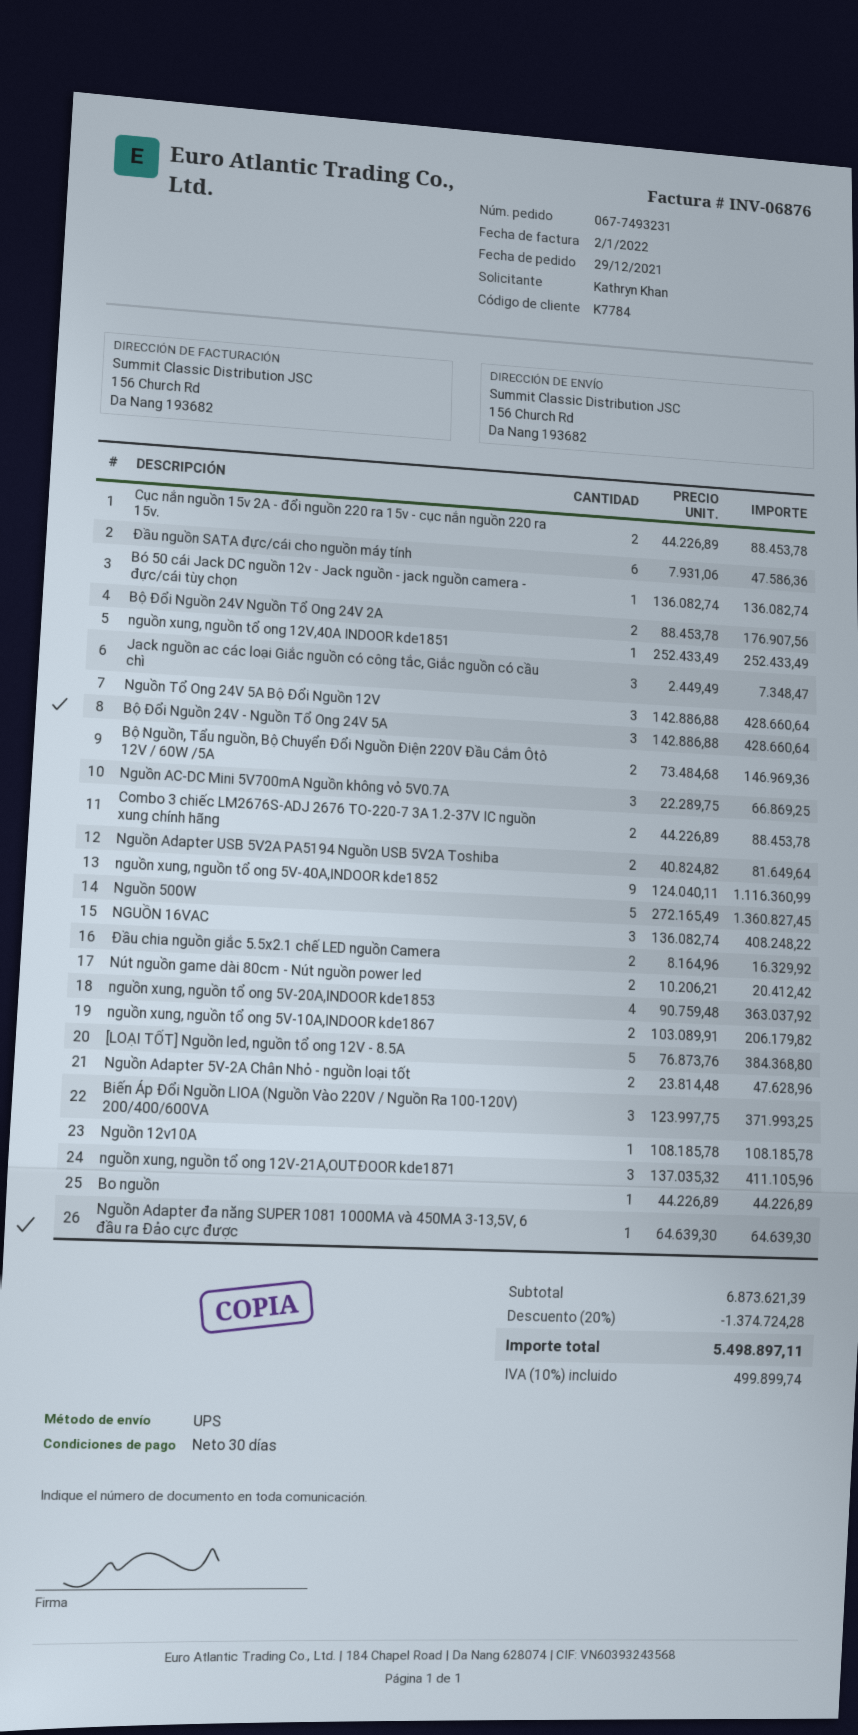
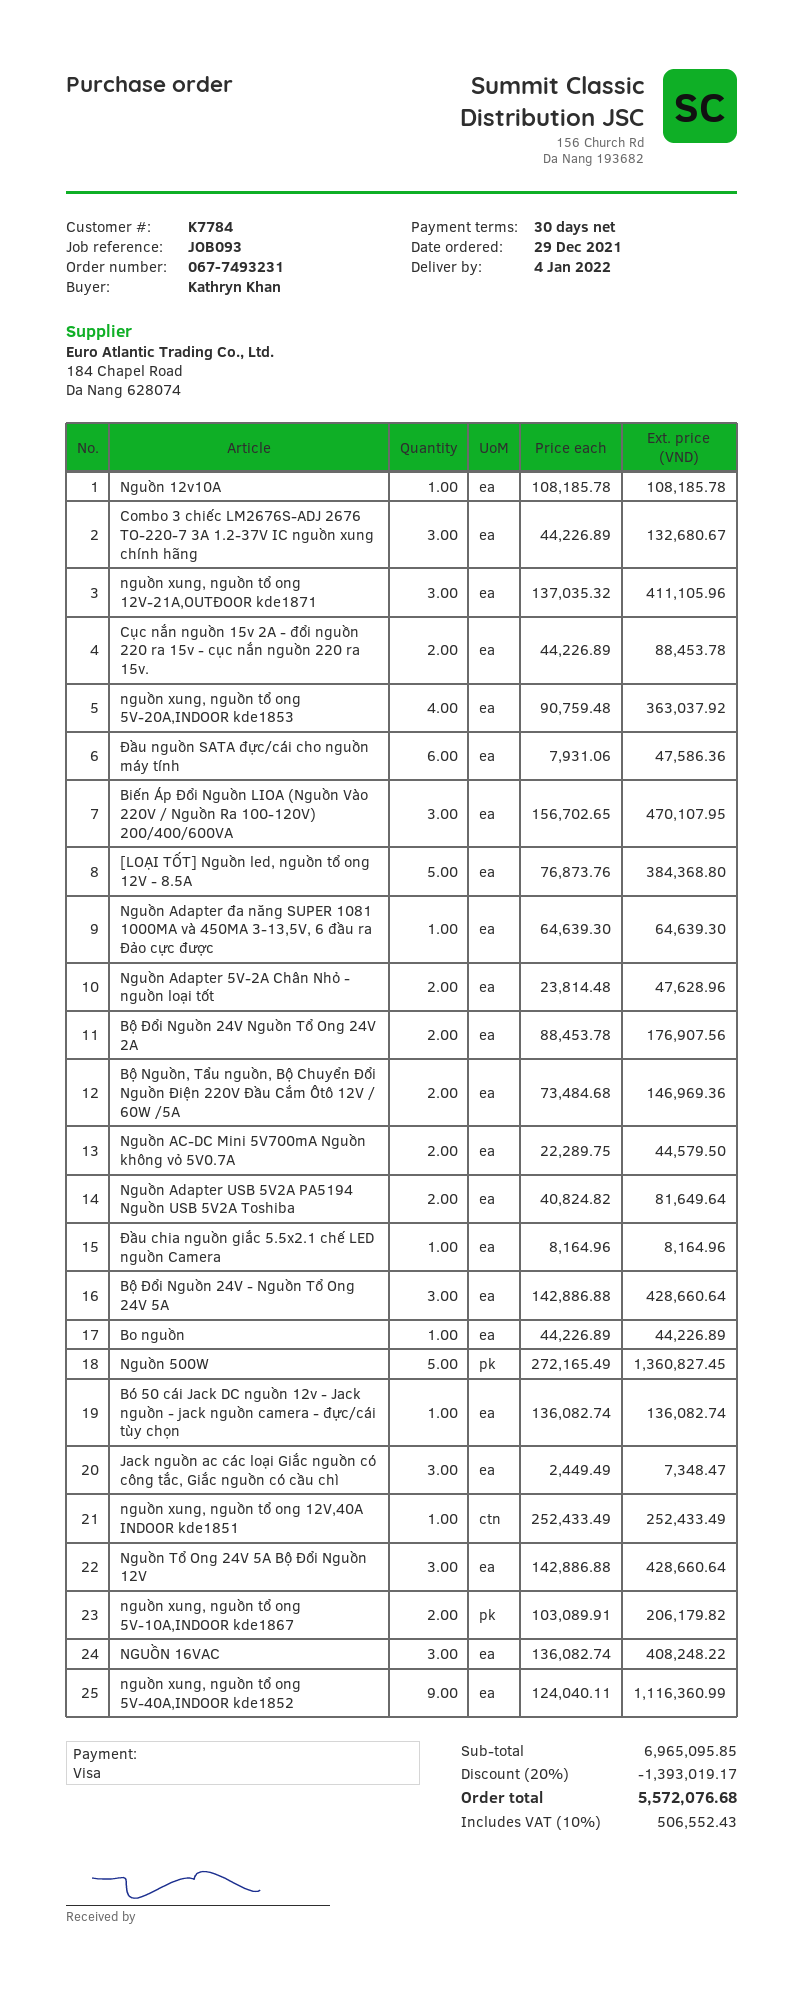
Nguồn AC-DC Mini 5V700mA Nguồn không vỏ 5V0.7A: 3 x 22289.75 = 66869.25 -> 2 x 22289.75 = 44579.50
Combo 3 chiếc LM2676S-ADJ 2676 TO-220-7 3A 1.2-37V IC nguồn xung chính hãng: 2 x 44226.89 = 88453.78 -> 3 x 44226.89 = 132680.67
Đầu chia nguồn giắc 5.5x2.1 chế LED nguồn Camera: 2 x 8164.96 = 16329.92 -> 1 x 8164.96 = 8164.96
Nút nguồn game dài 80cm - Nút nguồn power led: 2 x 10206.21 = 20412.42 -> none
Biến Áp Đổi Nguồn LIOA (Nguồn Vào 220V / Nguồn Ra 100-120V) 200/400/600VA: 3 x 123997.75 = 371993.25 -> 3 x 156702.65 = 470107.95
subtotal: 6873621.39 -> 6965095.85
discount: 20% = 1374724.28 -> 20% = 1393019.17
tax: 10% = 499899.74 -> 10% = 506552.43
total: 5498897.11 -> 5572076.68

